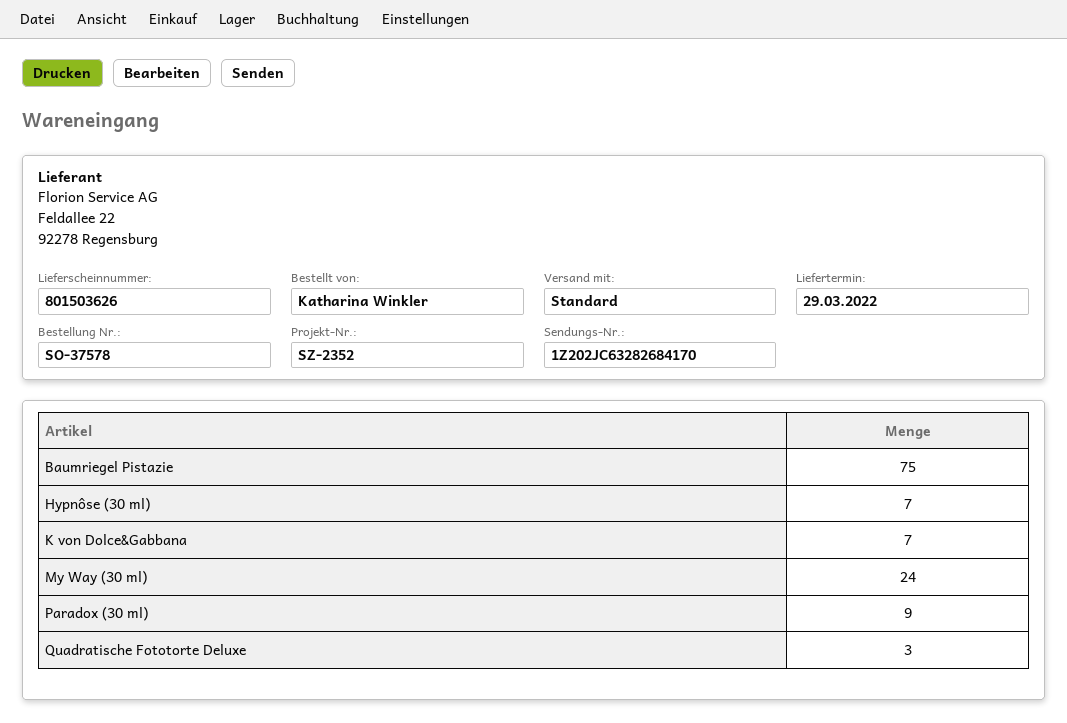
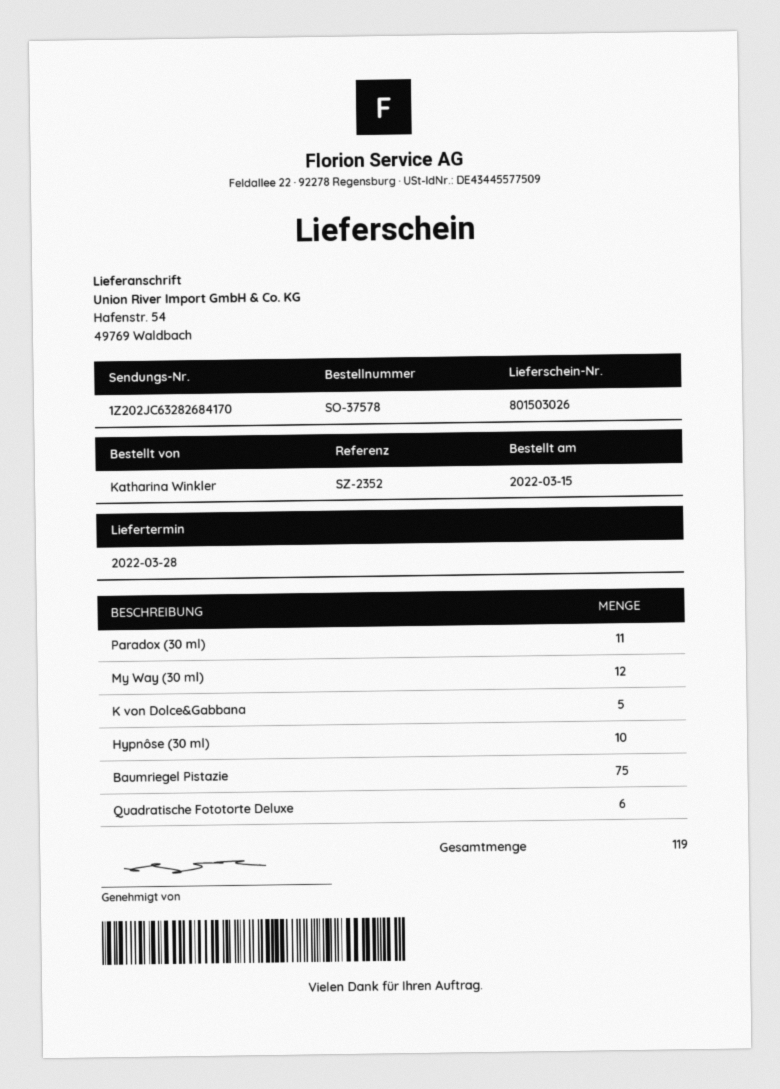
delivery note number: 801503626 -> 801503026
delivery date: 2022-03-29 -> 2022-03-28
Hypnôse (30 ml): 7 -> 10
K von Dolce&Gabbana: 7 -> 5
My Way (30 ml): 24 -> 12
Paradox (30 ml): 9 -> 11
Quadratische Fototorte Deluxe: 3 -> 6

